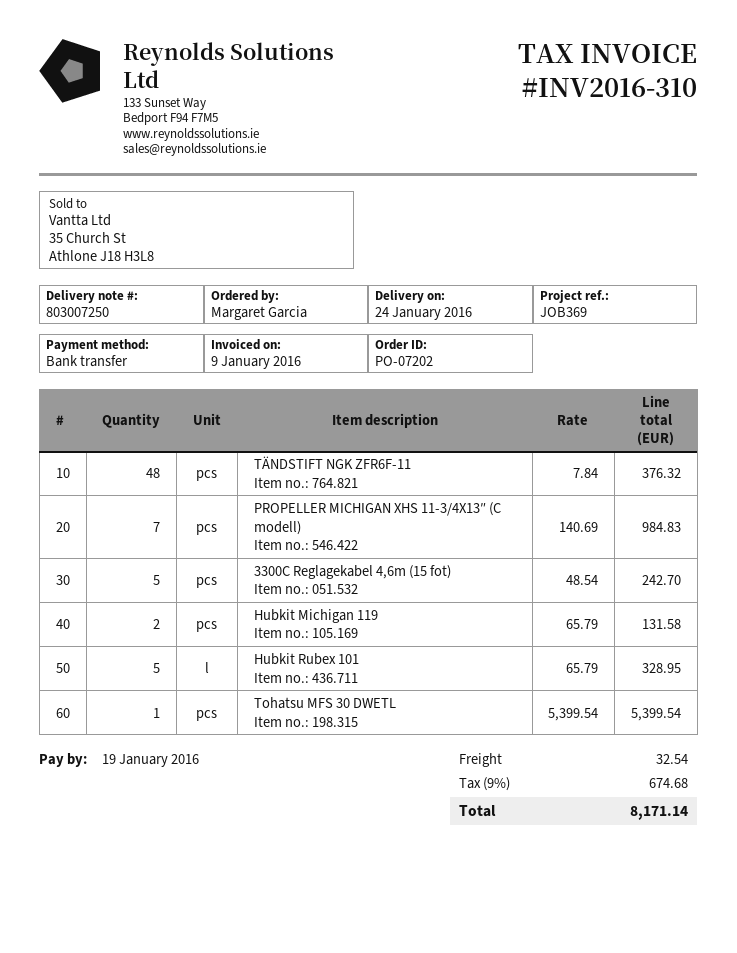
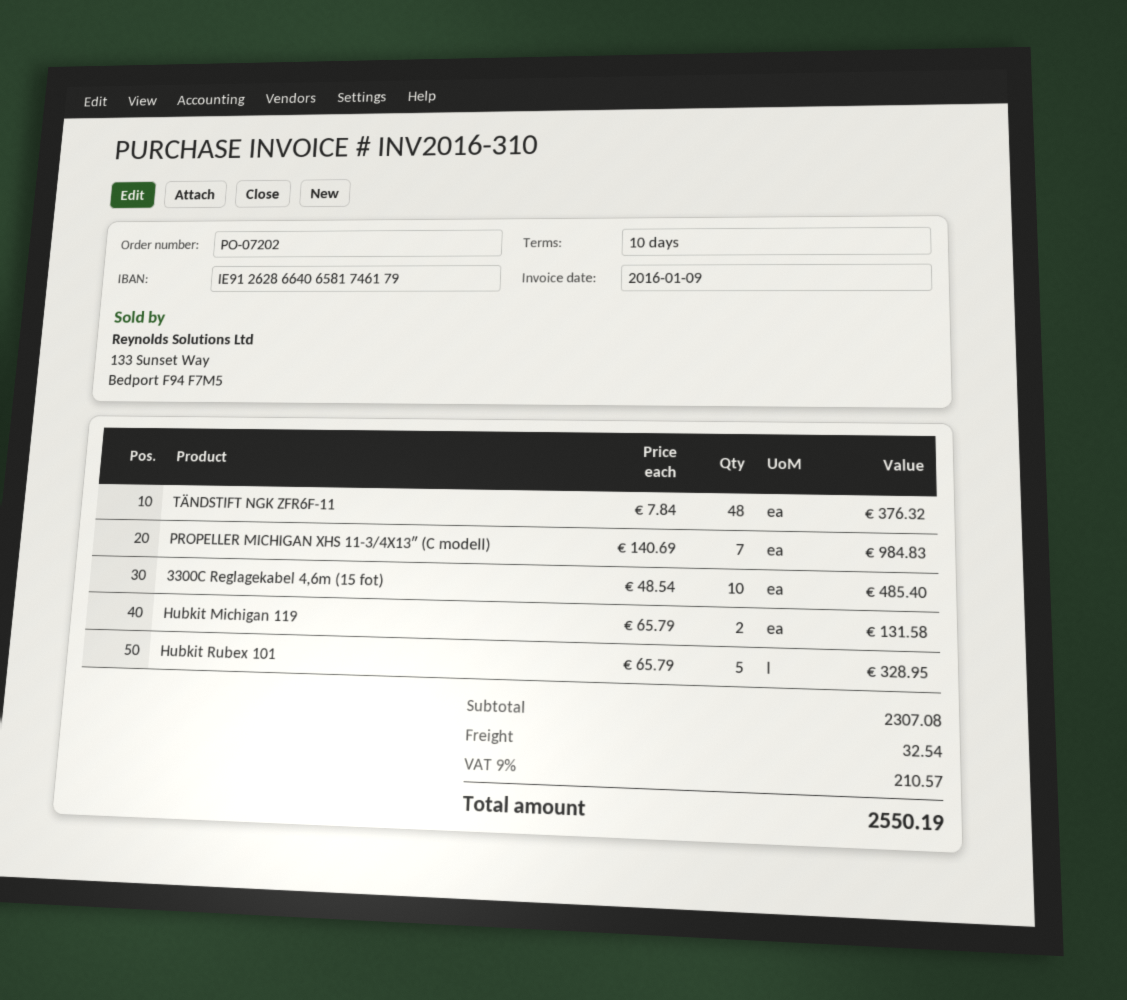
3300C Reglagekabel 4,6m (15 fot): 5 x 48.54 = 242.70 -> 10 x 48.54 = 485.40
Tohatsu MFS 30 DWETL: 1 x 5399.54 = 5399.54 -> none
tax: 9% = 674.68 -> 9% = 210.57
total: 8171.14 -> 2550.19

